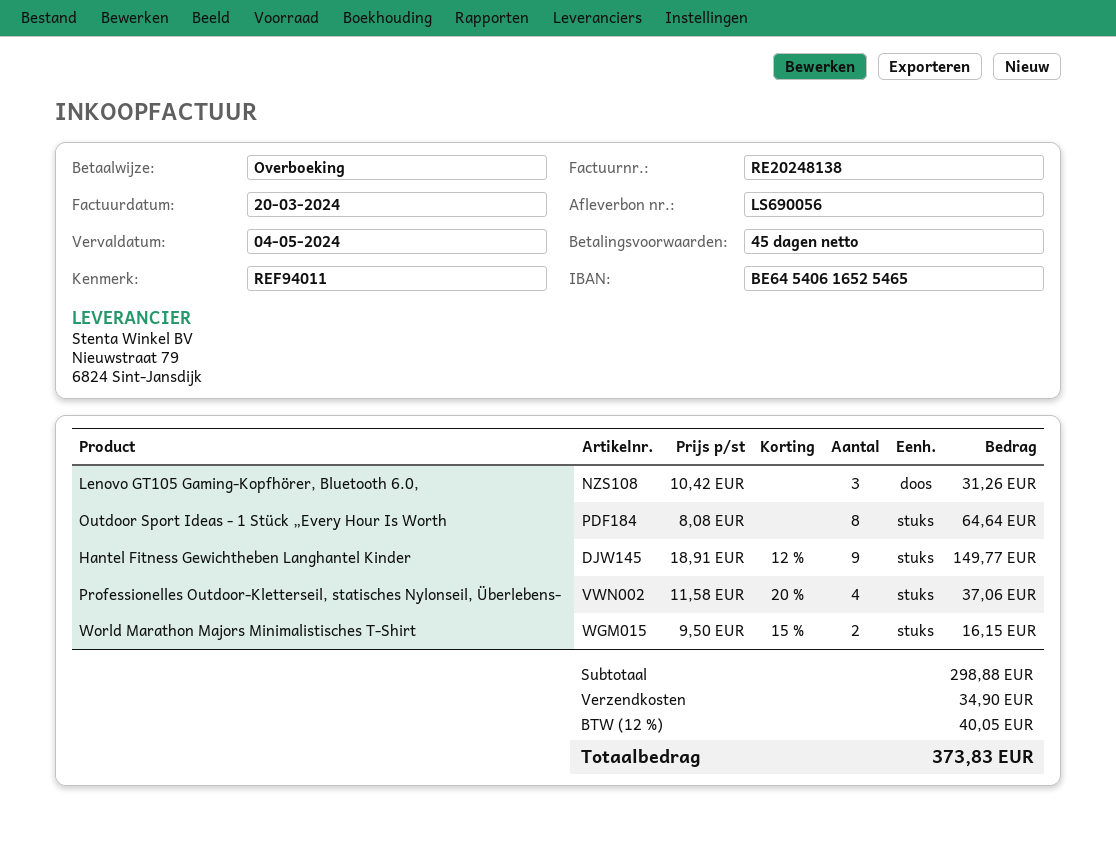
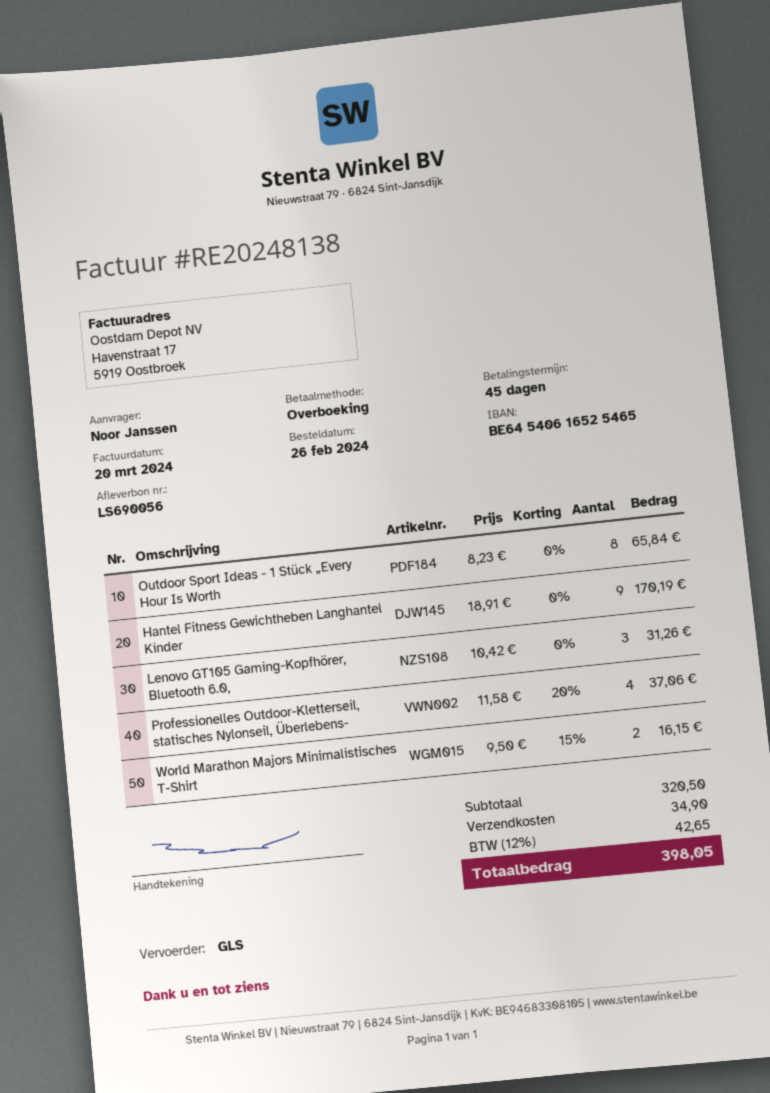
Outdoor Sport Ideas - 1 Stück „Every Hour Is Worth: 8 x 8.08 = 64.64 -> 8 x 8.23 = 65.84
Hantel Fitness Gewichtheben Langhantel Kinder: 9 x 18.91 - 12% = 149.77 -> 9 x 18.91 = 170.19
subtotal: 298.88 -> 320.50
tax: 12% = 40.05 -> 12% = 42.65
total: 373.83 -> 398.05

